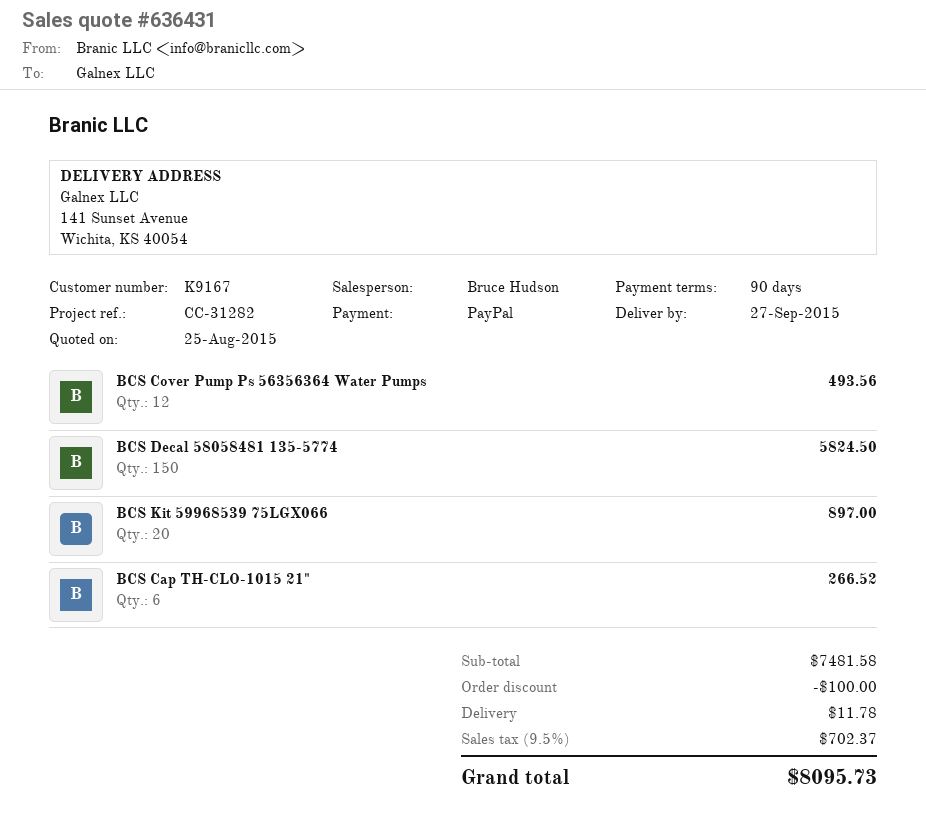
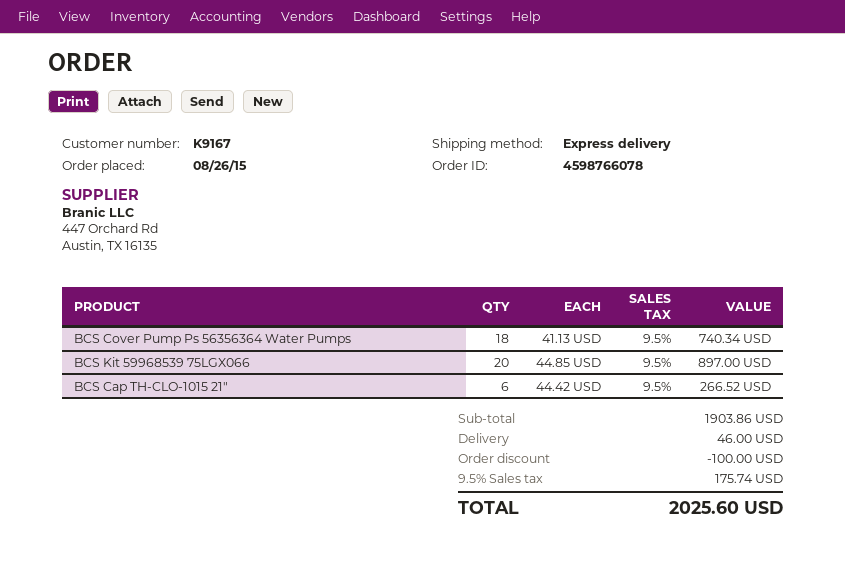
BCS Cover Pump Ps 56356364 Water Pumps: 12 for 493.56 -> 18 for 740.34
BCS Decal 58058481 135-5774: 150 for 5824.50 -> none
subtotal: 7481.58 -> 1903.86
shipping: 11.78 -> 46.00
tax: 9.5% = 702.37 -> 9.5% = 175.74
total: 8095.73 -> 2025.60

